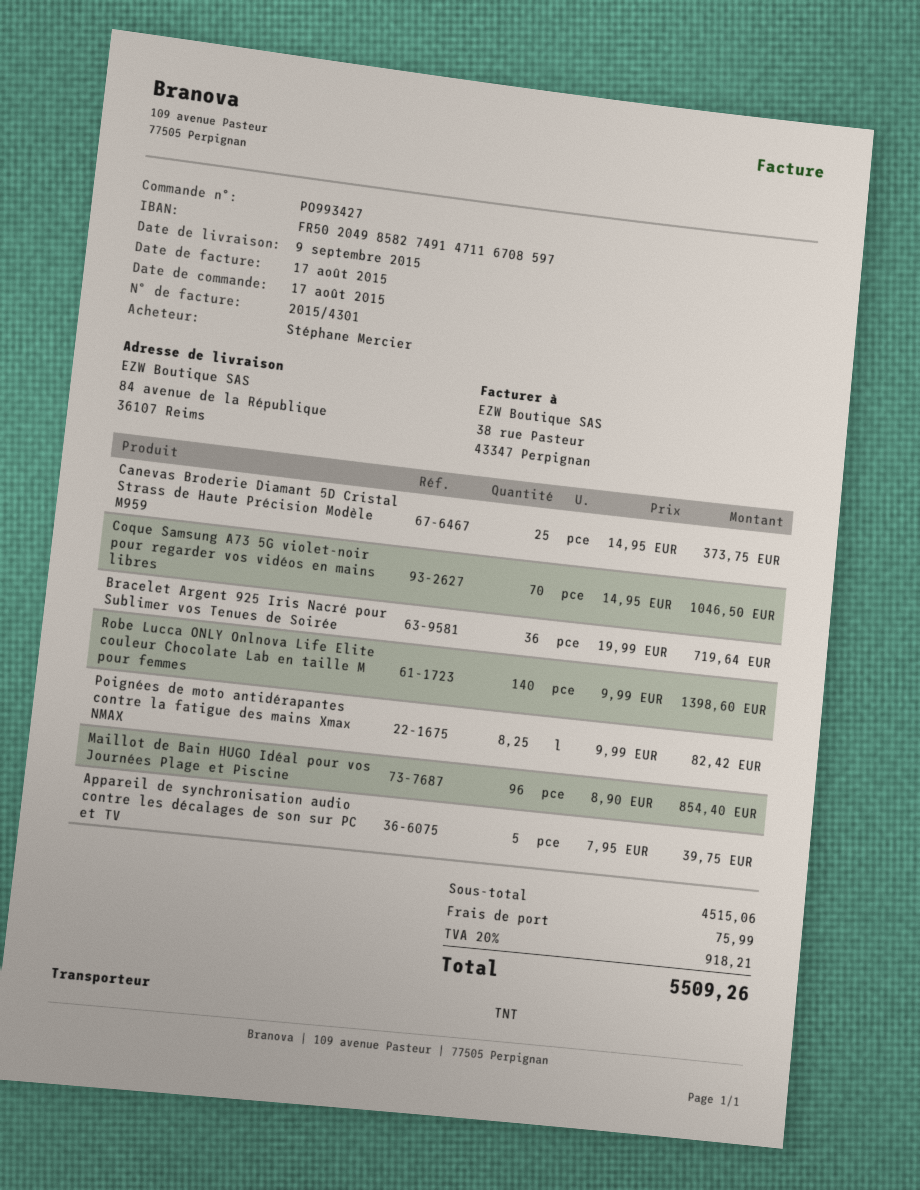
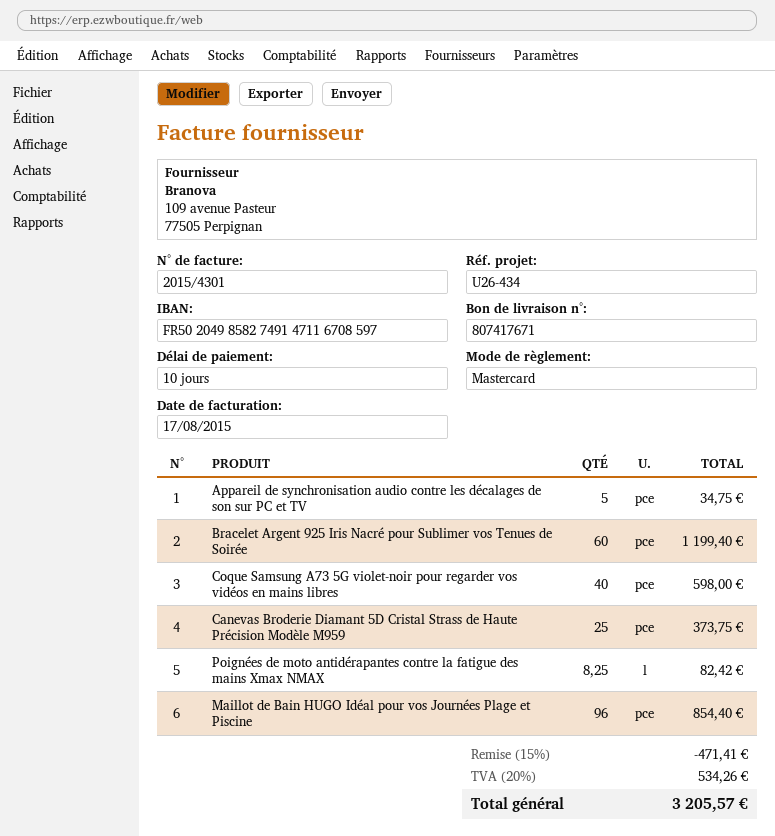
Coque Samsung A73 5G violet-noir pour regarder vos vidéos en mains libres: 70 for 1046.50 -> 40 for 598.00
Bracelet Argent 925 Iris Nacré pour Sublimer vos Tenues de Soirée: 36 for 719.64 -> 60 for 1199.40
Robe Lucca ONLY Onlnova Life Elite couleur Chocolate Lab en taille M pour femmes: 140 for 1398.60 -> none
Appareil de synchronisation audio contre les décalages de son sur PC et TV: 5 for 39.75 -> 5 for 34.75
discount: none -> 15% = 471.41
shipping: 75.99 -> none
tax: 20% = 918.21 -> 20% = 534.26
total: 5509.26 -> 3205.57

